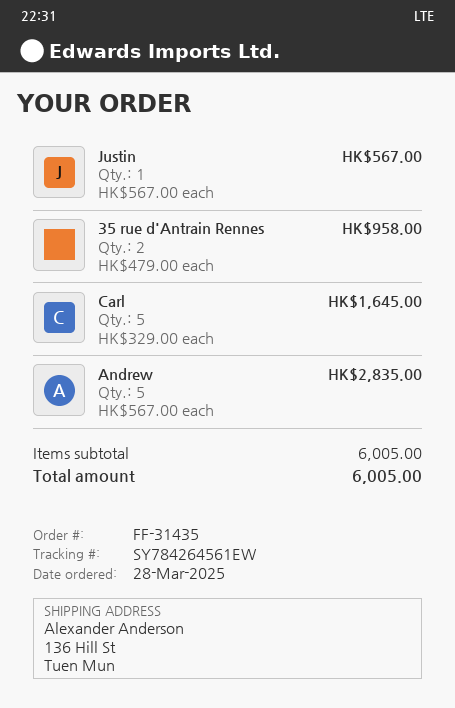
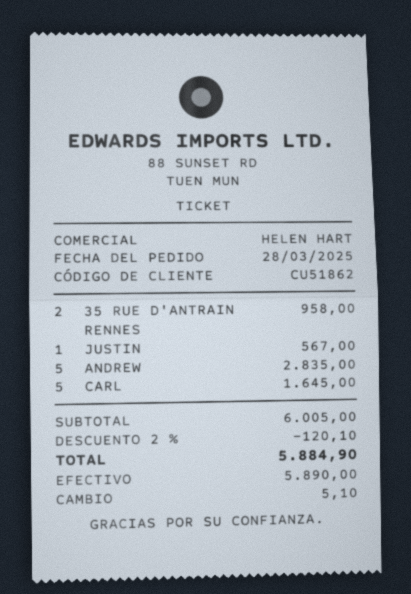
discount: none -> 2% = 120.10
total: 6005.00 -> 5884.90

